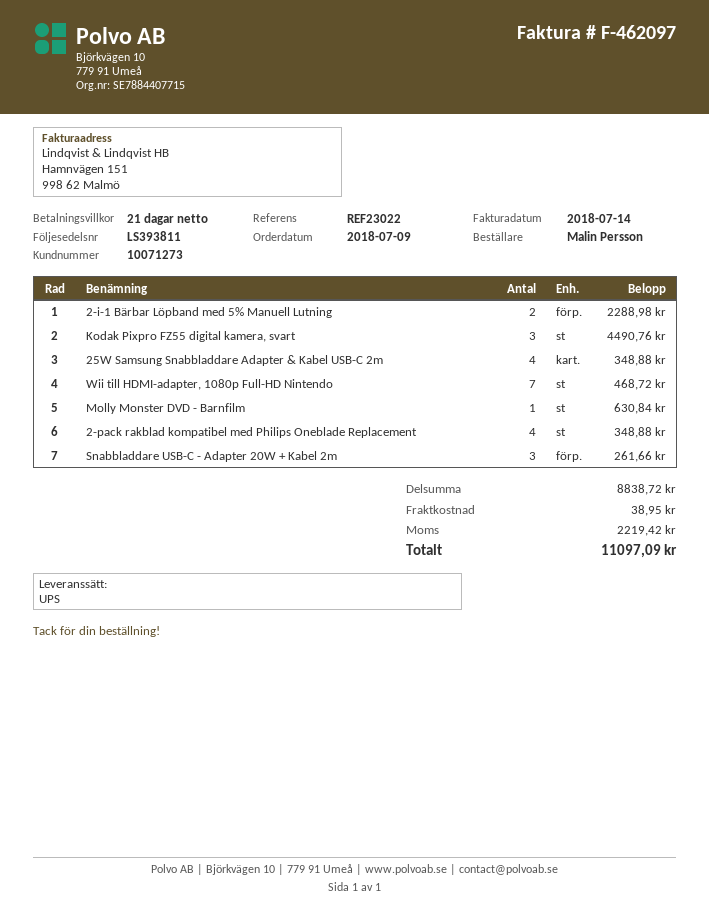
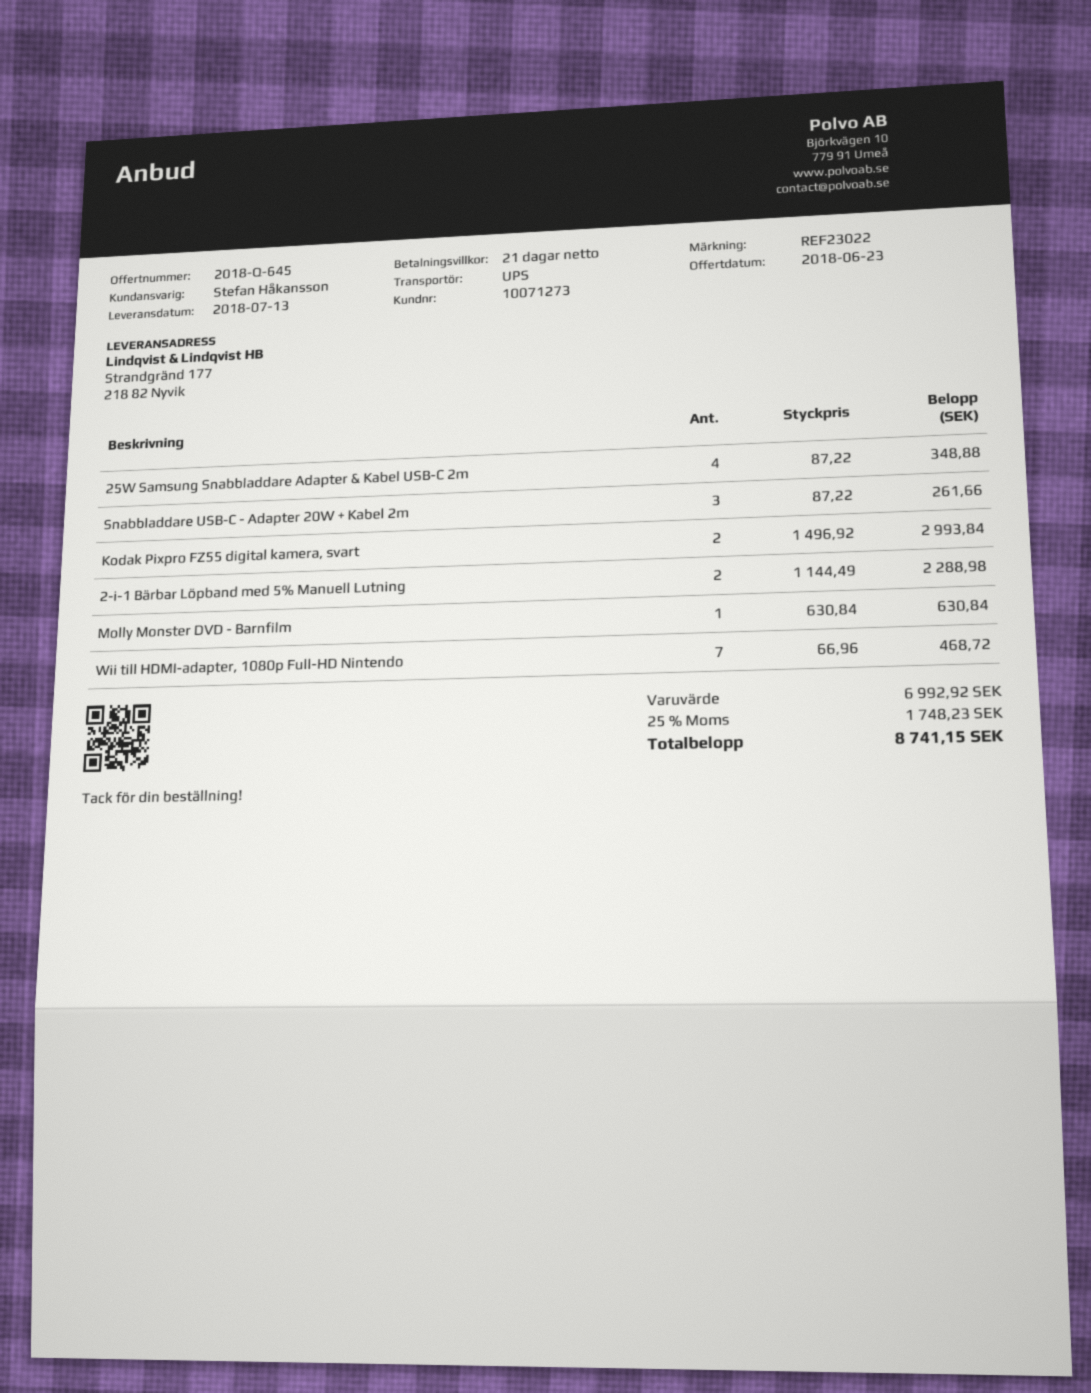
Kodak Pixpro FZ55 digital kamera, svart: 3 for 4490.76 -> 2 for 2993.84
2-pack rakblad kompatibel med Philips Oneblade Replacement: 4 for 348.88 -> none
subtotal: 8838.72 -> 6992.92
shipping: 38.95 -> none
tax: 2219.42 -> 1748.23
total: 11097.09 -> 8741.15

